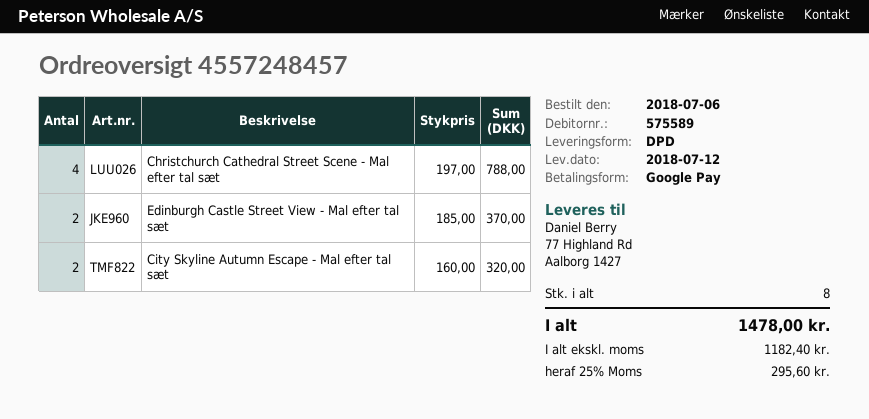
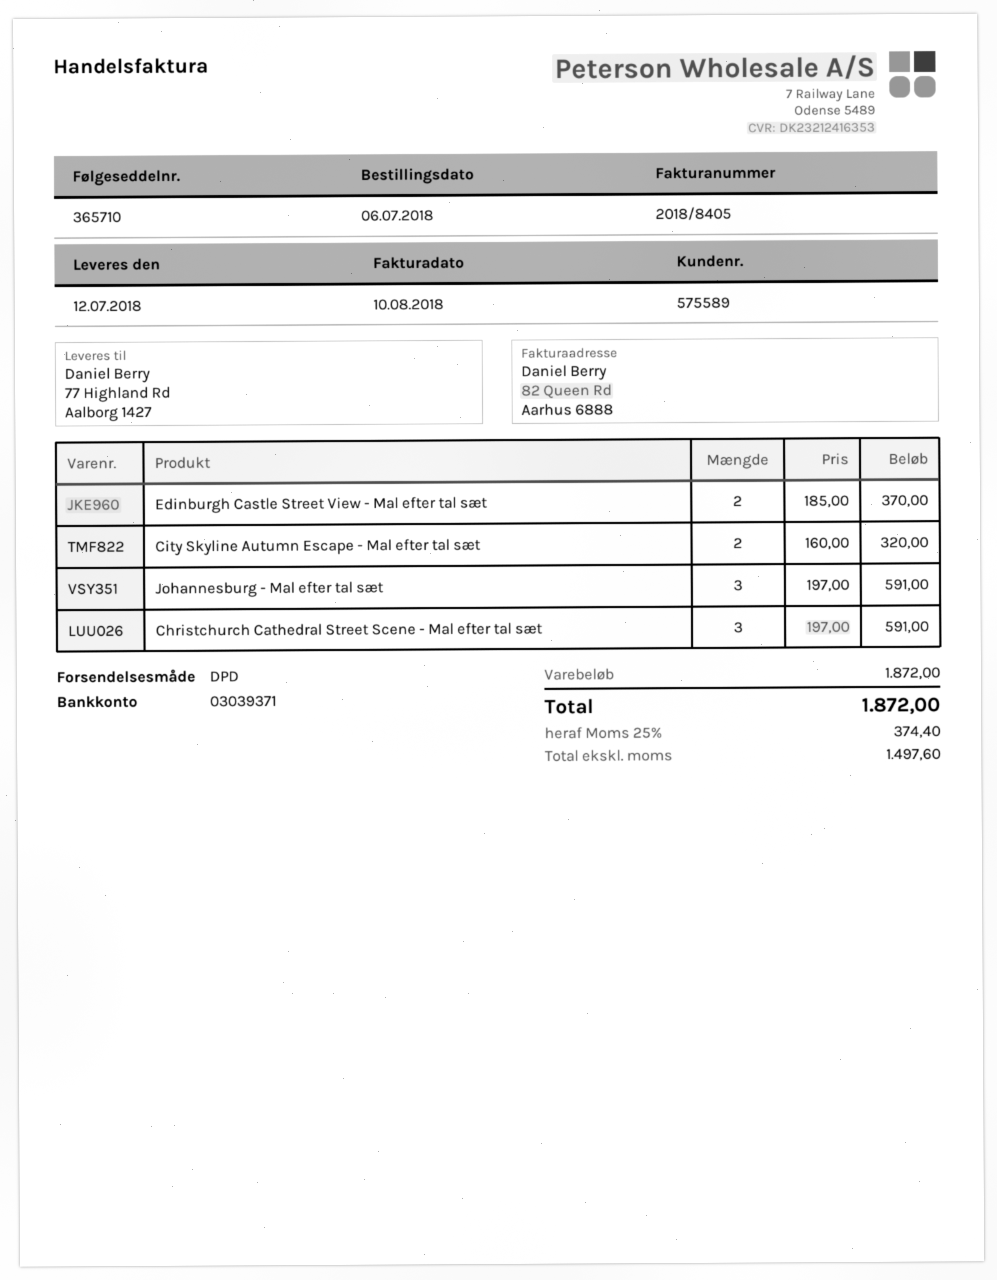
Christchurch Cathedral Street Scene - Mal efter tal sæt: 4 x 197.00 = 788.00 -> 3 x 197.00 = 591.00
Johannesburg - Mal efter tal sæt: none -> 3 x 197.00 = 591.00
net: 1182.40 -> 1497.60
tax: 25% = 295.60 -> 25% = 374.40
total: 1478.00 -> 1872.00

